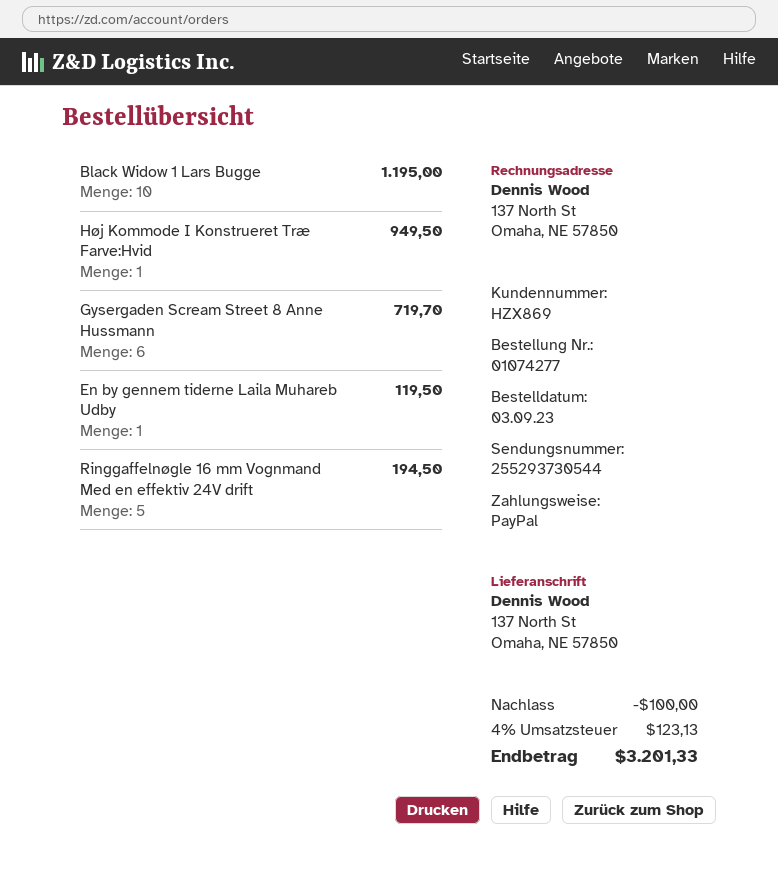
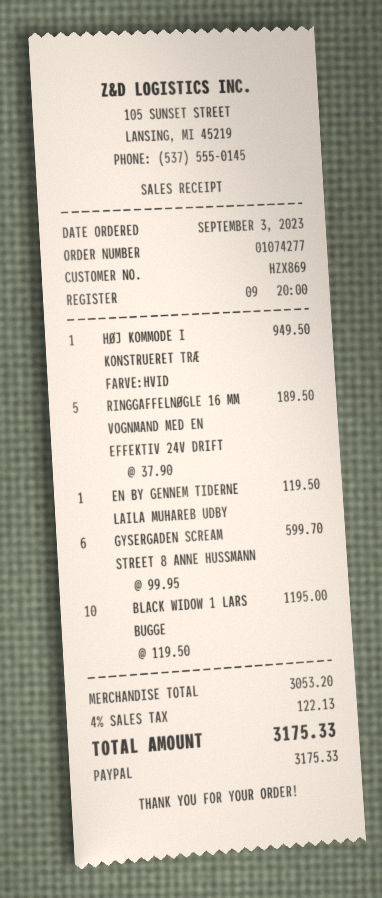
Gysergaden Scream Street 8 Anne Hussmann: 6 for 719.70 -> 6 for 599.70
Ringgaffelnøgle 16 mm Vognmand Med en effektiv 24V drift: 5 for 194.50 -> 5 for 189.50
discount: 100.00 -> none
tax: 4% = 123.13 -> 4% = 122.13
total: 3201.33 -> 3175.33

